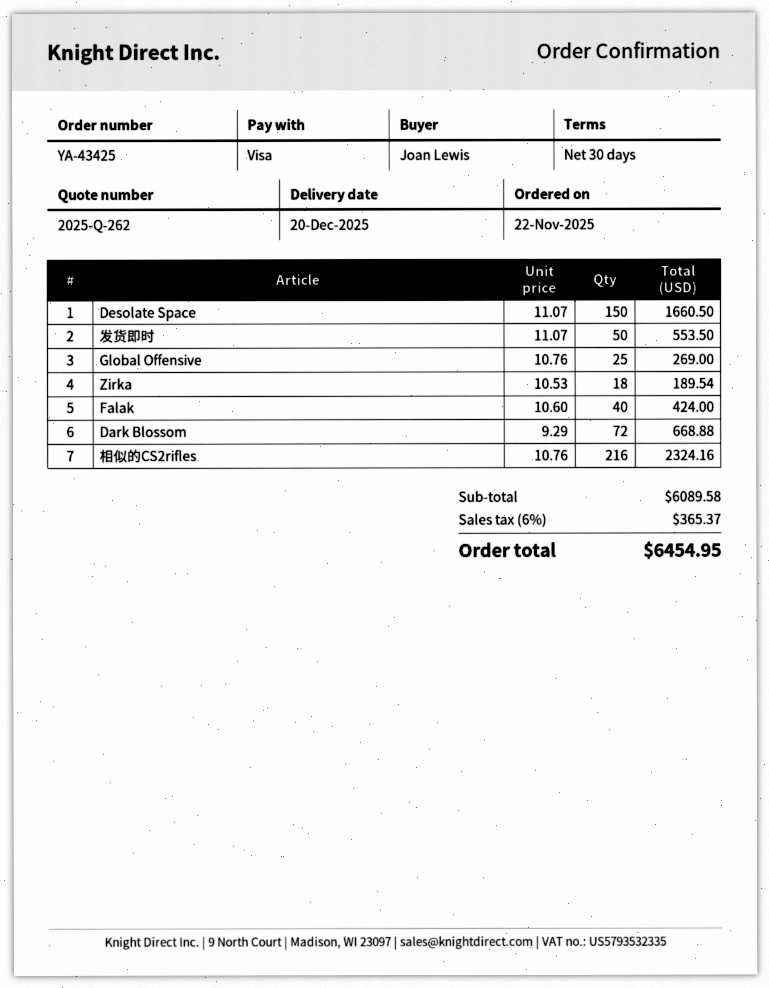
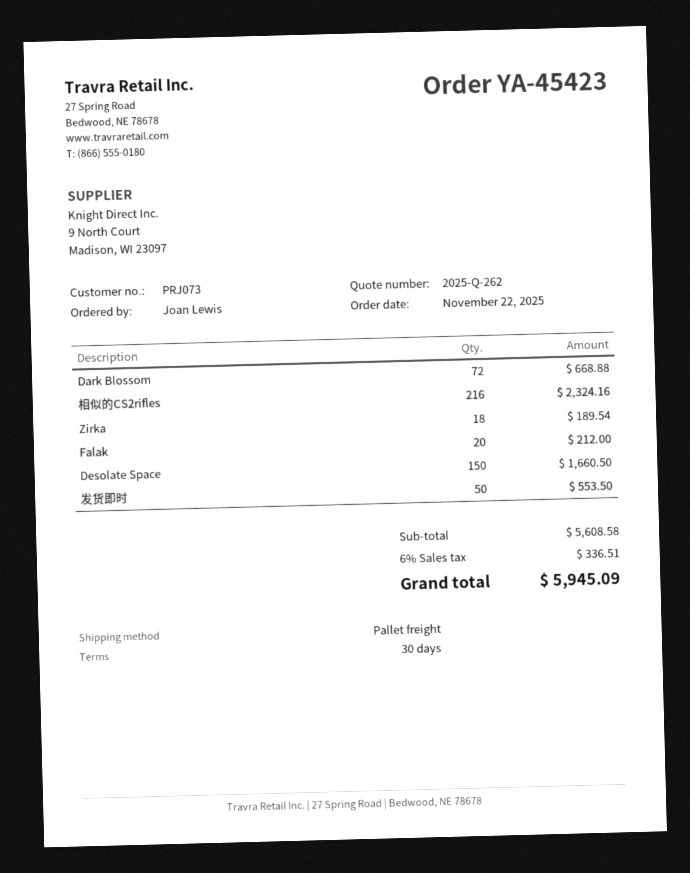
order number: YA-43425 -> YA-45423
Global Offensive: 25 for 269.00 -> none
Falak: 40 for 424.00 -> 20 for 212.00
subtotal: 6089.58 -> 5608.58
tax: 6% = 365.37 -> 6% = 336.51
total: 6454.95 -> 5945.09

